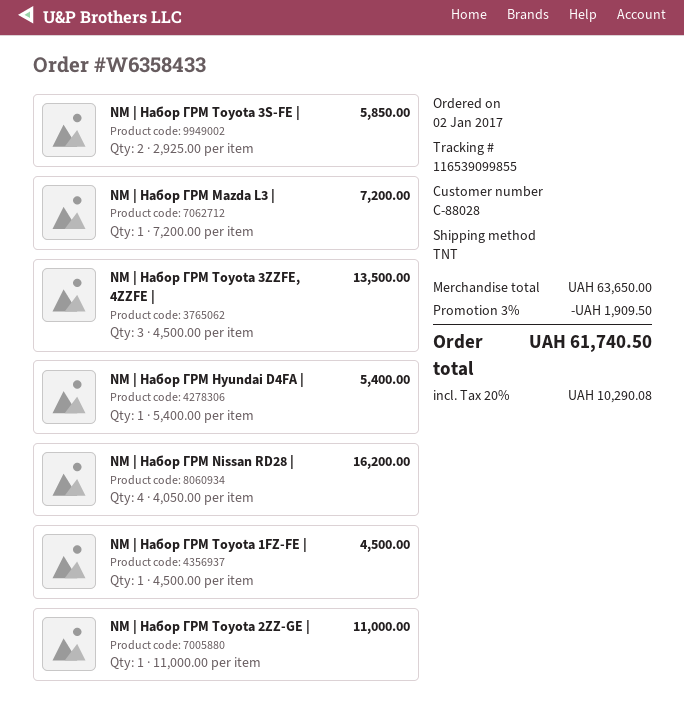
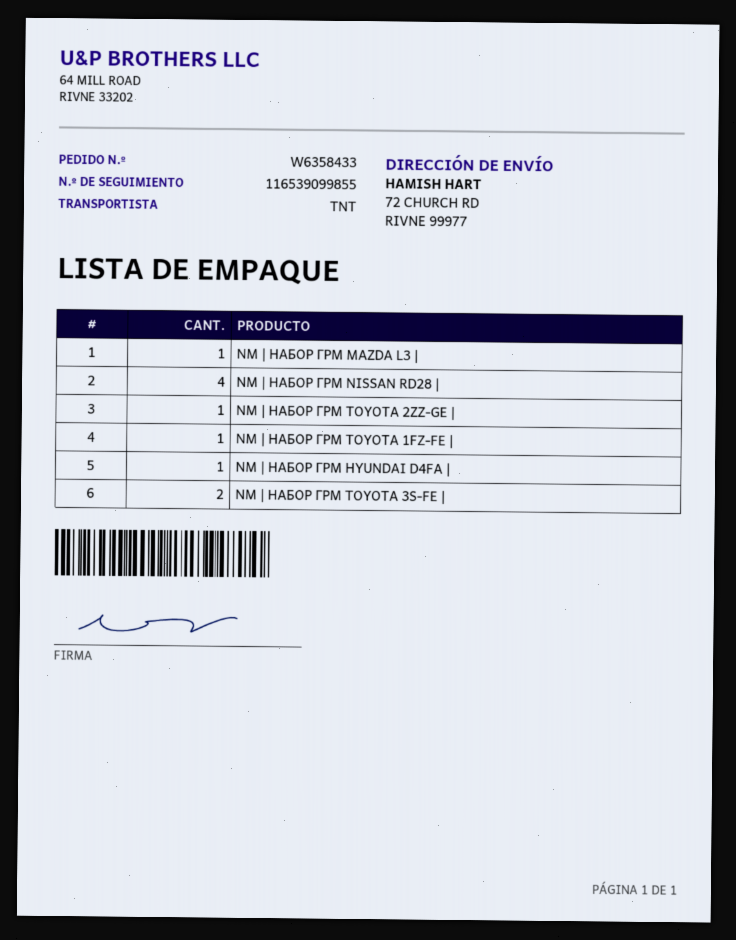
NM | Набор ГРМ Toyota 3ZZFE, 4ZZFE |: 3 -> none

